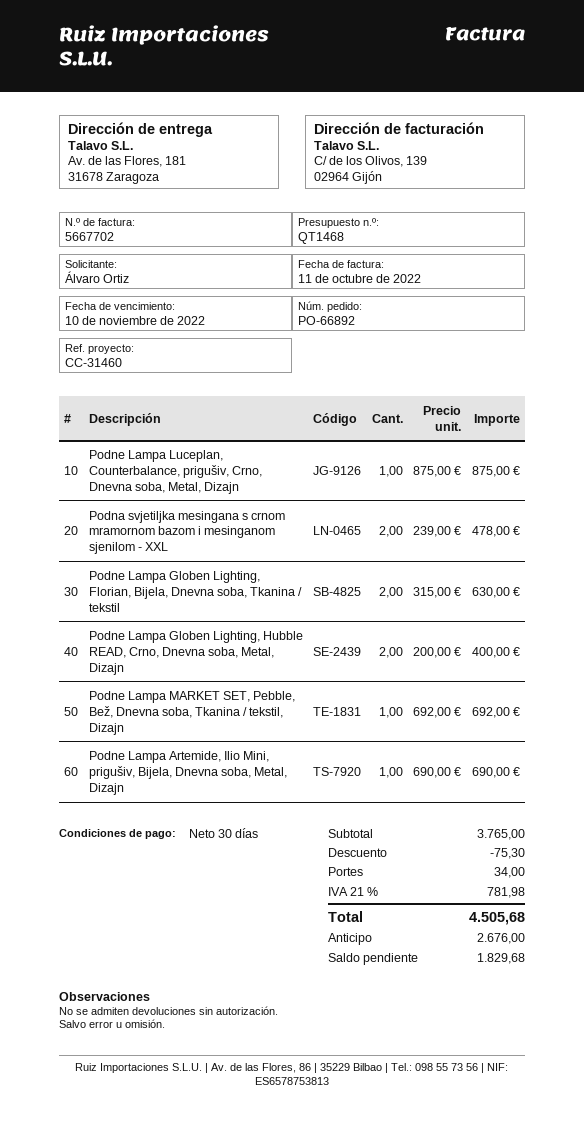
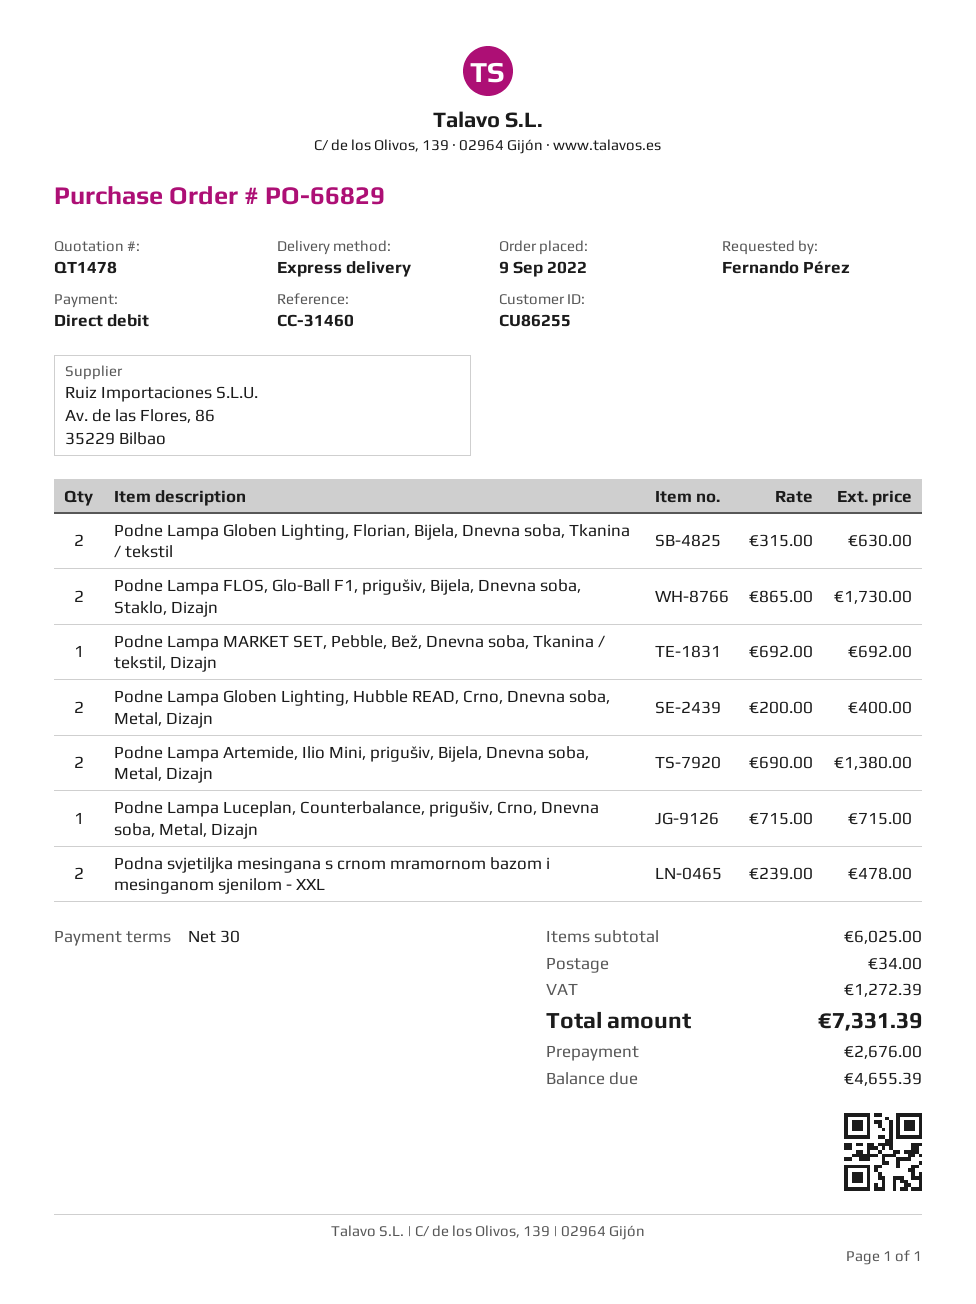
quote number: QT1468 -> QT1478
order number: PO-66892 -> PO-66829
ordered by: Álvaro Ortiz -> Fernando Pérez
Podne Lampa Luceplan, Counterbalance, prigušiv, Crno, Dnevna soba, Metal, Dizajn: 1 x 875.00 = 875.00 -> 1 x 715.00 = 715.00
Podne Lampa Artemide, Ilio Mini, prigušiv, Bijela, Dnevna soba, Metal, Dizajn: 1 x 690.00 = 690.00 -> 2 x 690.00 = 1380.00
Podne Lampa FLOS, Glo-Ball F1, prigušiv, Bijela, Dnevna soba, Staklo, Dizajn: none -> 2 x 865.00 = 1730.00
subtotal: 3765.00 -> 6025.00
discount: 75.30 -> none
tax: 781.98 -> 1272.39
total: 4505.68 -> 7331.39
balance: 1829.68 -> 4655.39

